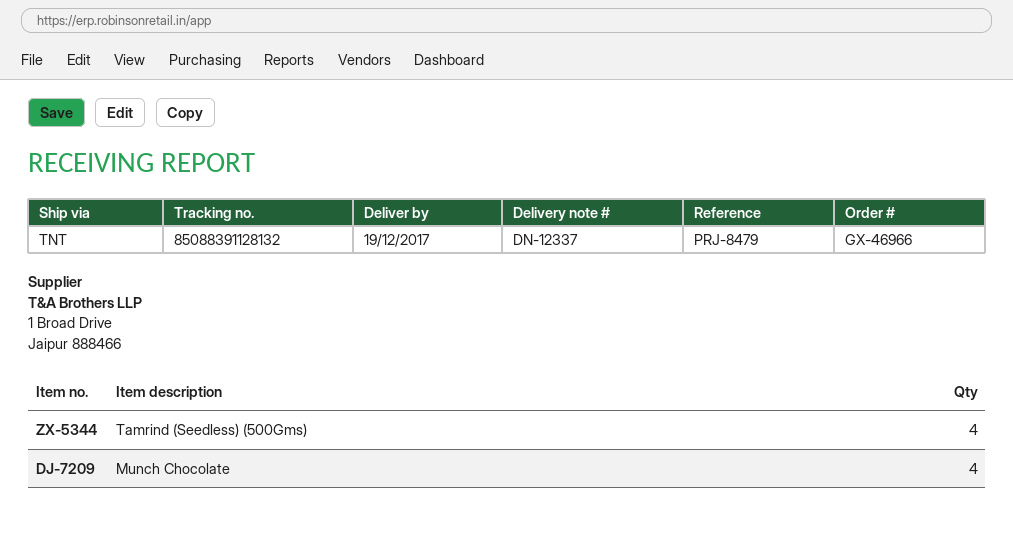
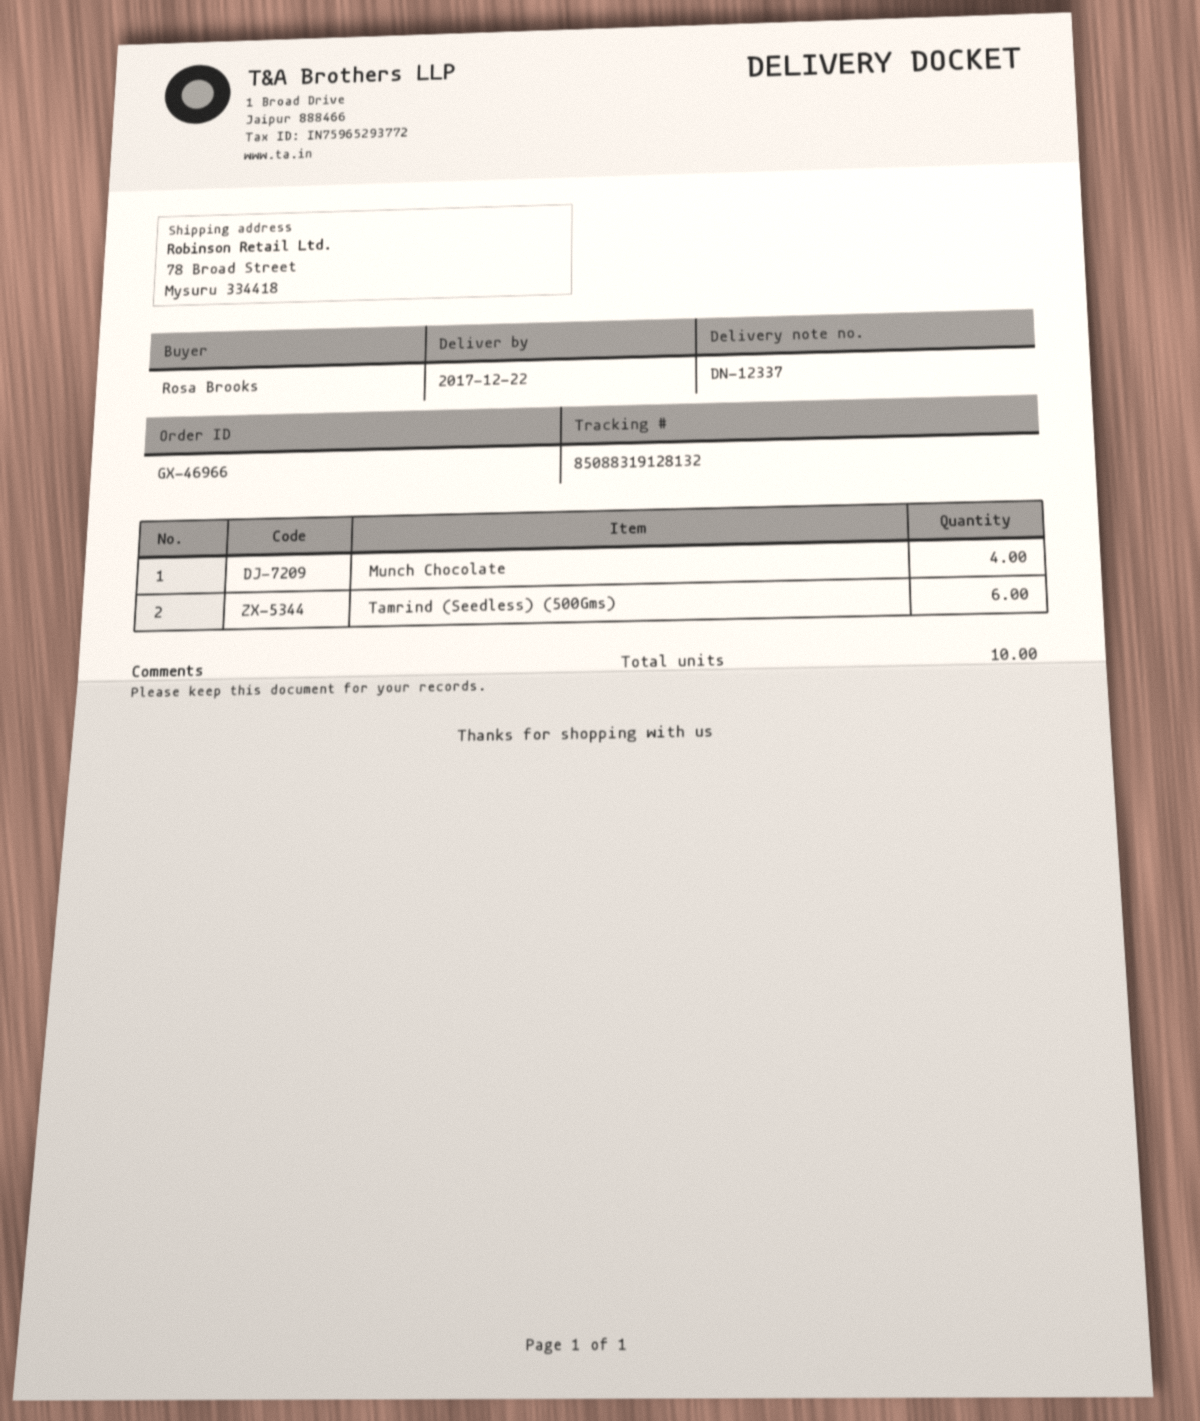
delivery date: 2017-12-19 -> 2017-12-22
tracking number: 85088391128132 -> 85088319128132
Tamrind (Seedless) (500Gms): 4 -> 6

